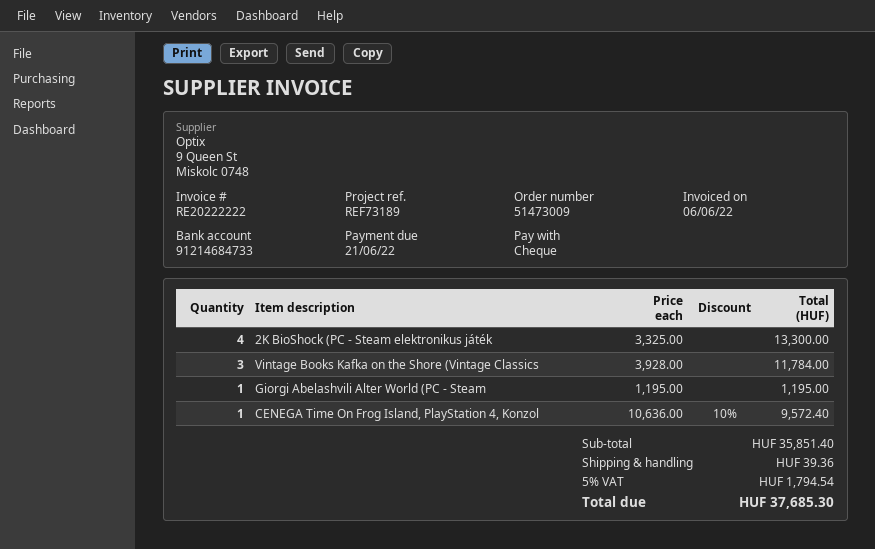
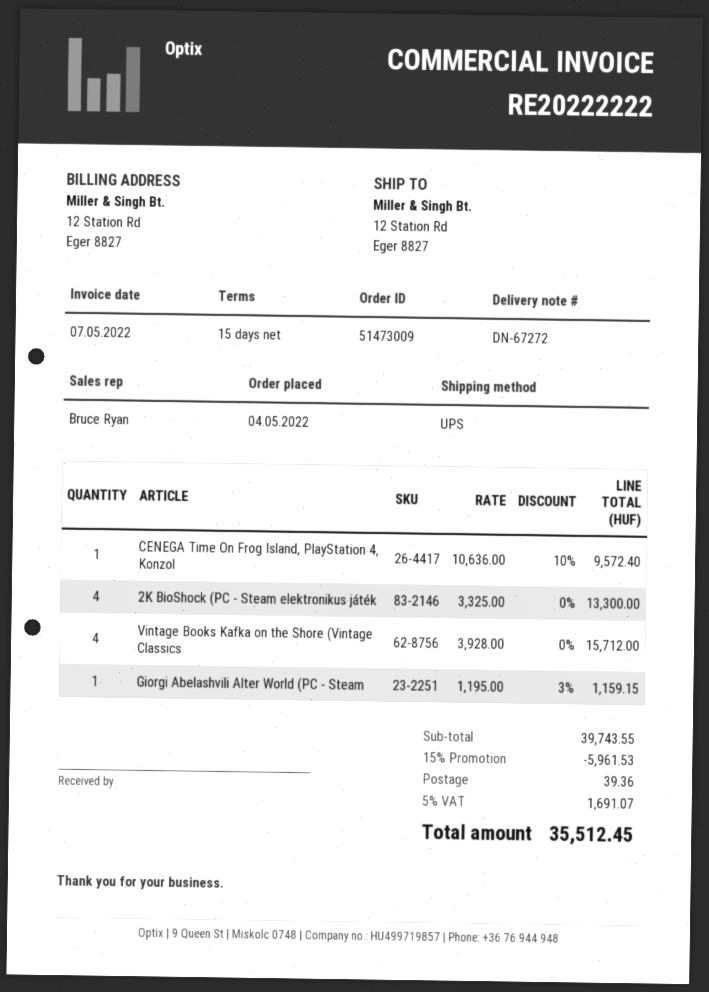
invoice date: 2022-06-06 -> 2022-05-07
Vintage Books Kafka on the Shore (Vintage Classics: 3 x 3928.00 = 11784.00 -> 4 x 3928.00 = 15712.00
Giorgi Abelashvili Alter World (PC - Steam: 1 x 1195.00 = 1195.00 -> 1 x 1195.00 - 3% = 1159.15
subtotal: 35851.40 -> 39743.55
discount: none -> 15% = 5961.53
tax: 5% = 1794.54 -> 5% = 1691.07
total: 37685.30 -> 35512.45

